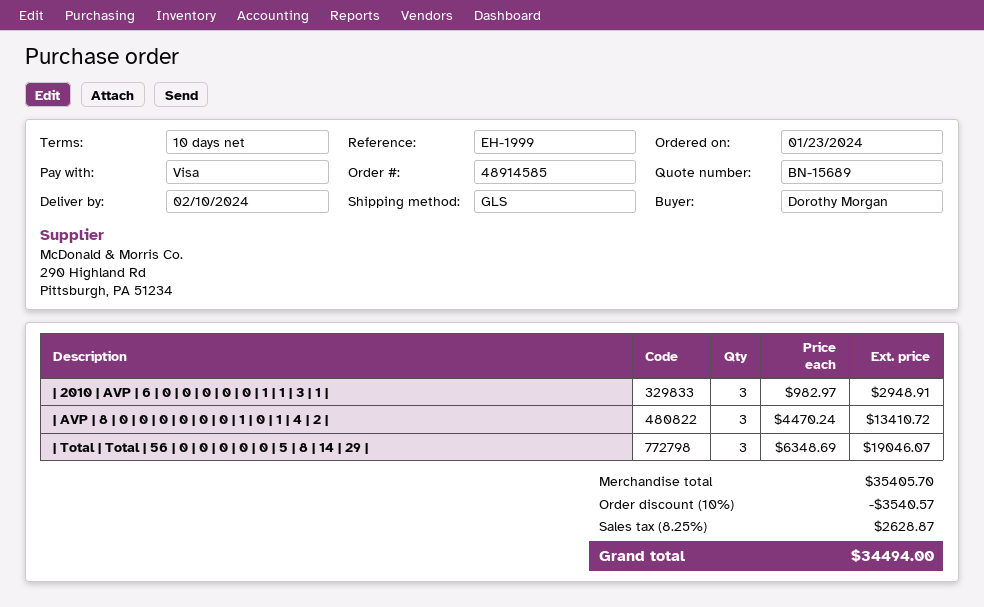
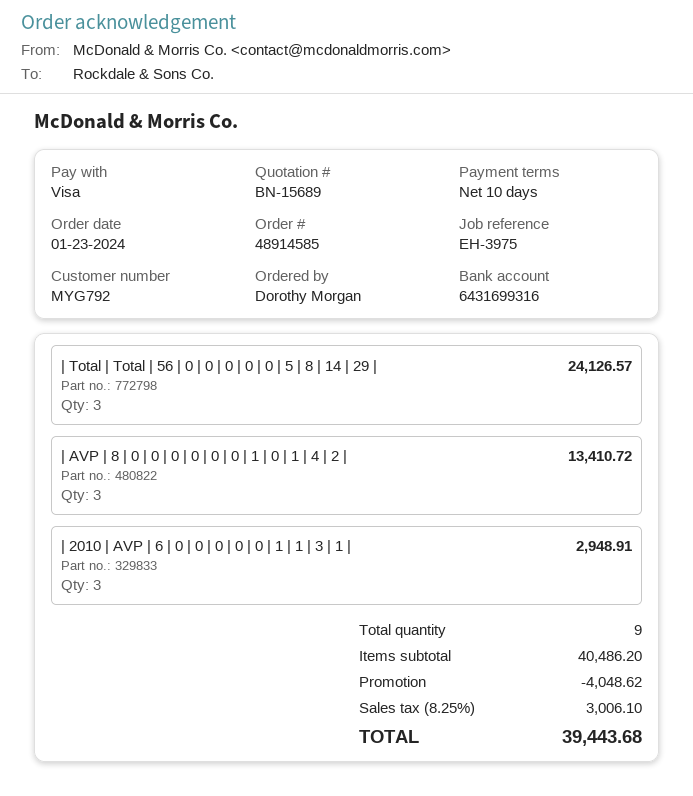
reference: EH-1999 -> EH-3975
| Total | Total | 56 | 0 | 0 | 0 | 0 | 0 | 5 | 8 | 14 | 29 |: 3 for 19046.07 -> 3 for 24126.57
subtotal: 35405.70 -> 40486.20
discount: 3540.57 -> 4048.62
tax: 8.25% = 2628.87 -> 8.25% = 3006.10
total: 34494.00 -> 39443.68

